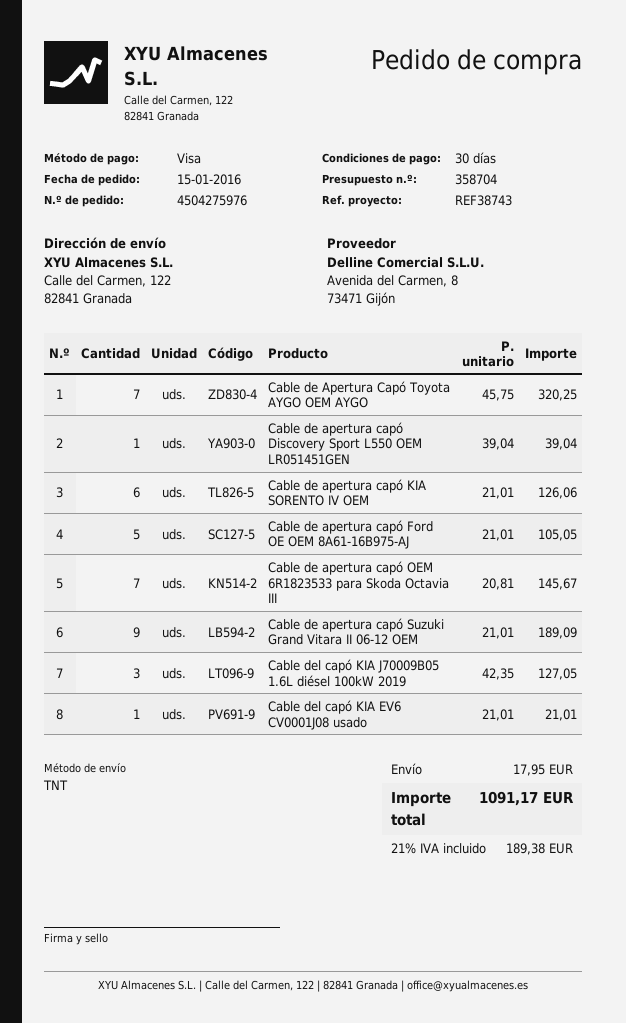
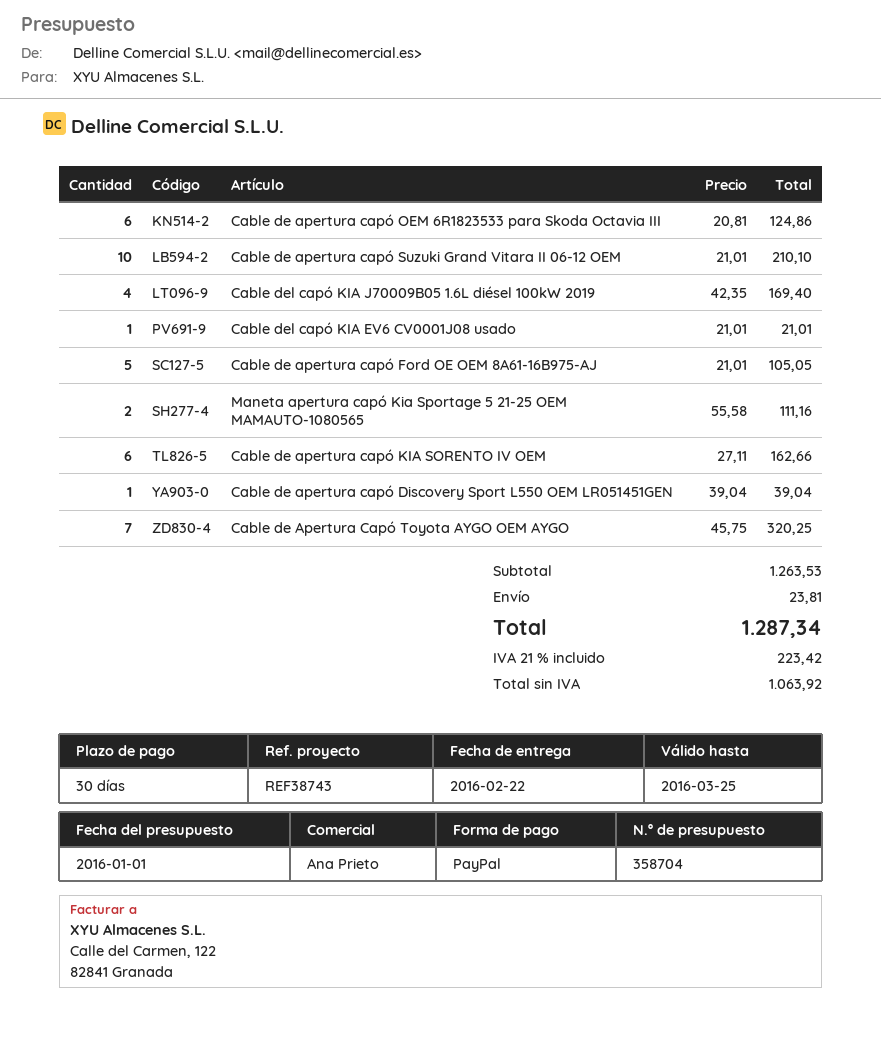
payment method: Visa -> PayPal
Cable de apertura capó KIA SORENTO IV OEM: 6 x 21.01 = 126.06 -> 6 x 27.11 = 162.66
Cable de apertura capó OEM 6R1823533 para Skoda Octavia III: 7 x 20.81 = 145.67 -> 6 x 20.81 = 124.86
Cable de apertura capó Suzuki Grand Vitara II 06-12 OEM: 9 x 21.01 = 189.09 -> 10 x 21.01 = 210.10
Cable del capó KIA J70009B05 1.6L diésel 100kW 2019: 3 x 42.35 = 127.05 -> 4 x 42.35 = 169.40
Maneta apertura capó Kia Sportage 5 21-25 OEM MAMAUTO-1080565: none -> 2 x 55.58 = 111.16
shipping: 17.95 -> 23.81
tax: 21% = 189.38 -> 21% = 223.42
total: 1091.17 -> 1287.34

